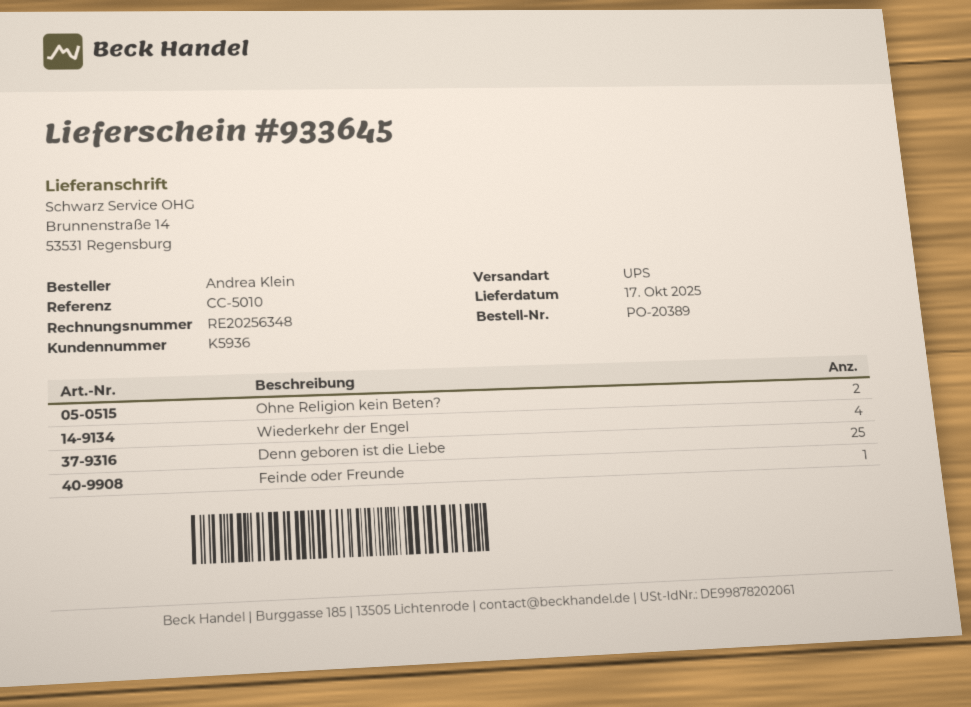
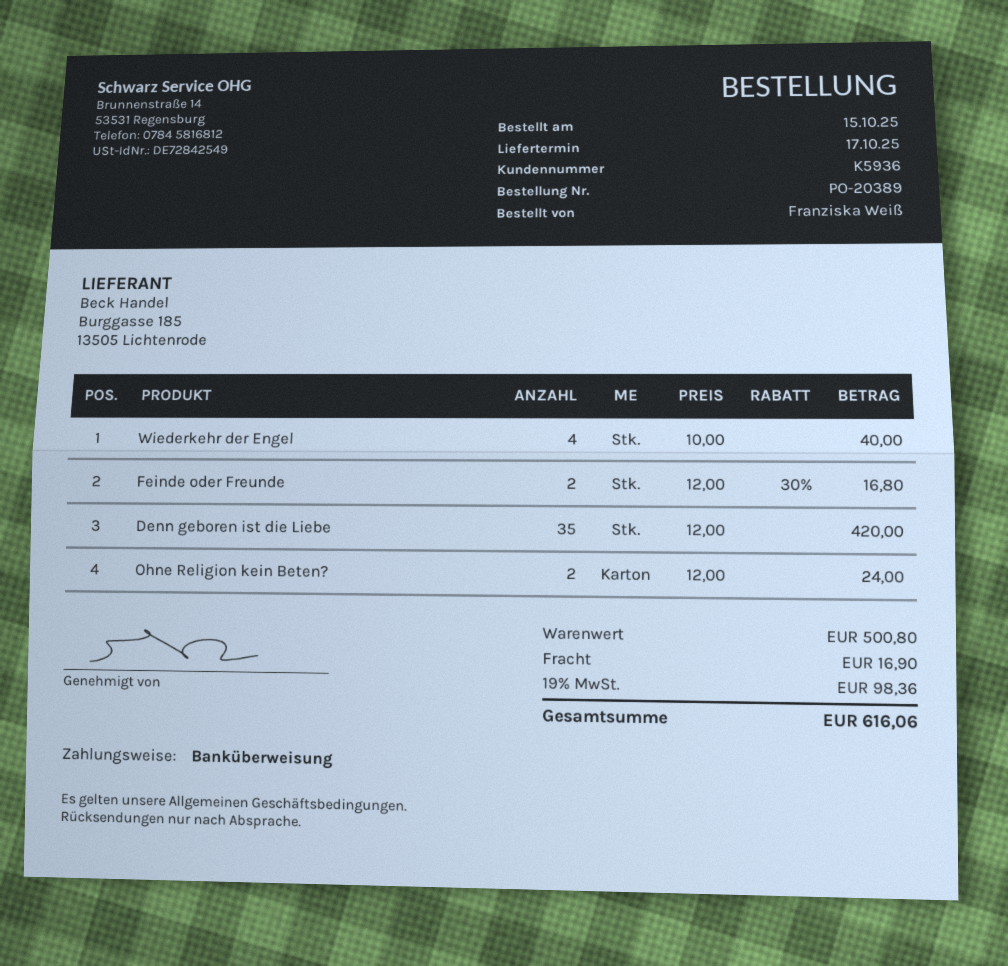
ordered by: Andrea Klein -> Franziska Weiß
Denn geboren ist die Liebe: 25 -> 35
Feinde oder Freunde: 1 -> 2

